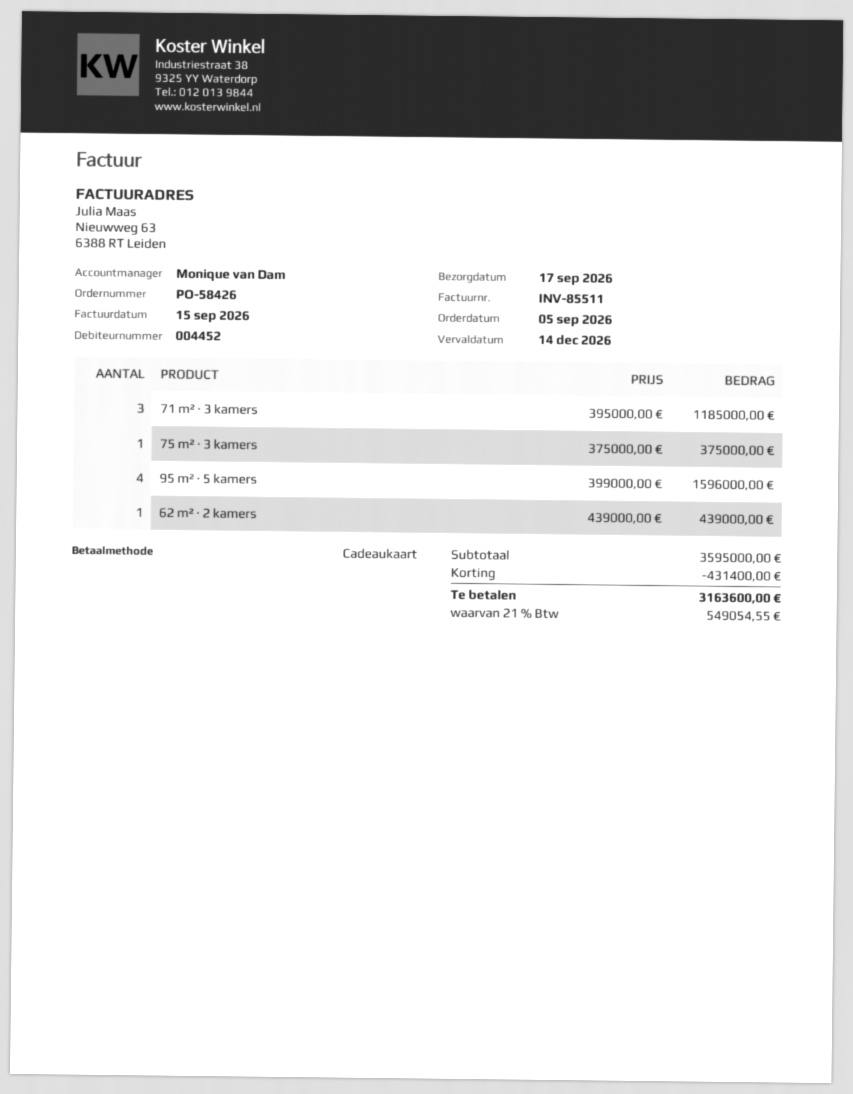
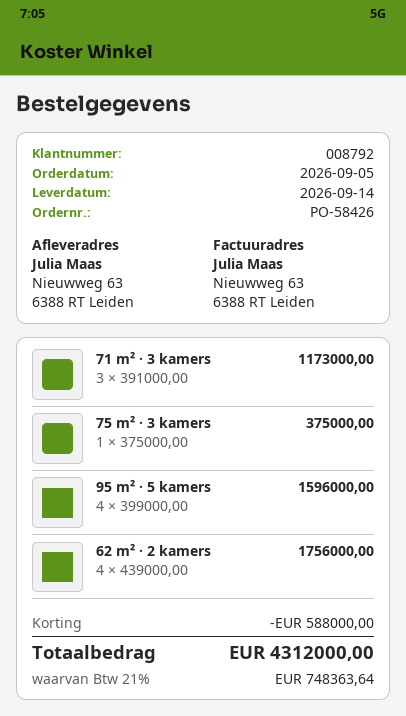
delivery date: 2026-09-17 -> 2026-09-14
customer number: 004452 -> 008792
71 m² · 3 kamers: 3 x 395000.00 = 1185000.00 -> 3 x 391000.00 = 1173000.00
62 m² · 2 kamers: 1 x 439000.00 = 439000.00 -> 4 x 439000.00 = 1756000.00
discount: 431400.00 -> 588000.00
tax: 21% = 549054.55 -> 21% = 748363.64
total: 3163600.00 -> 4312000.00

